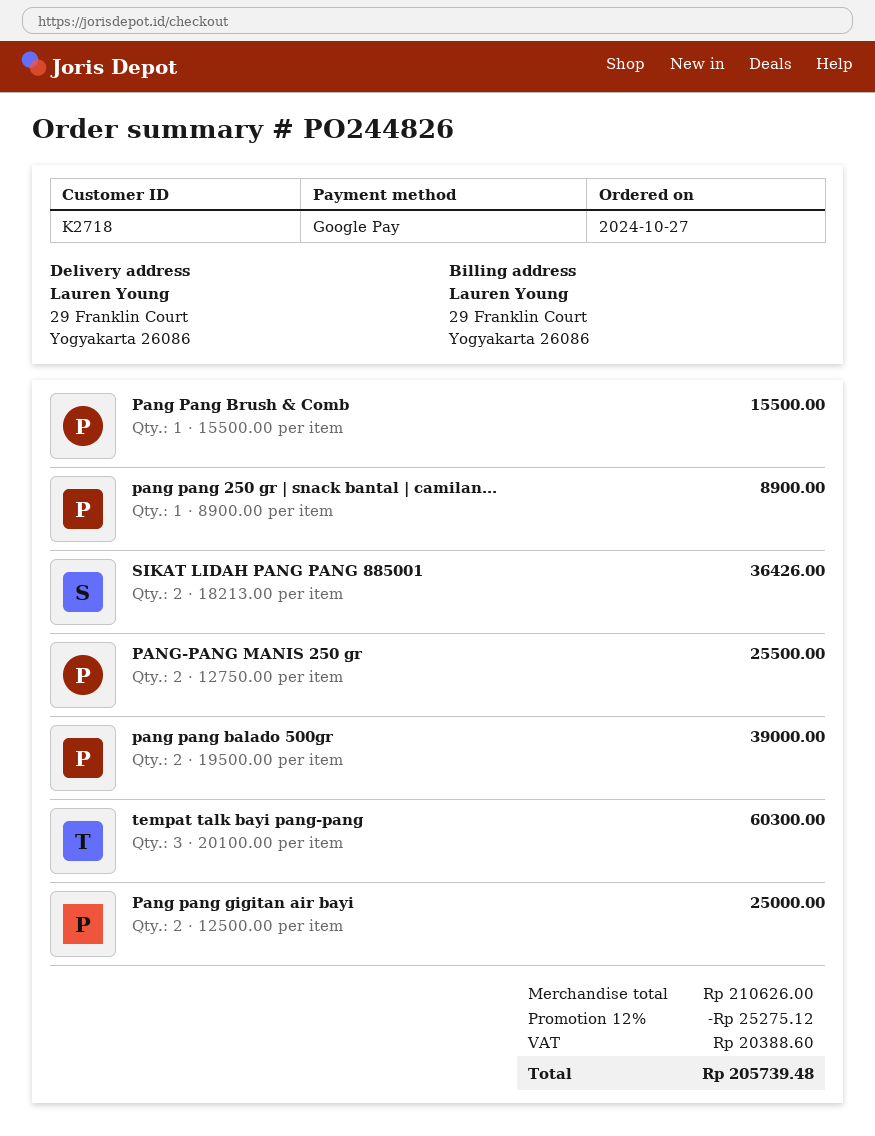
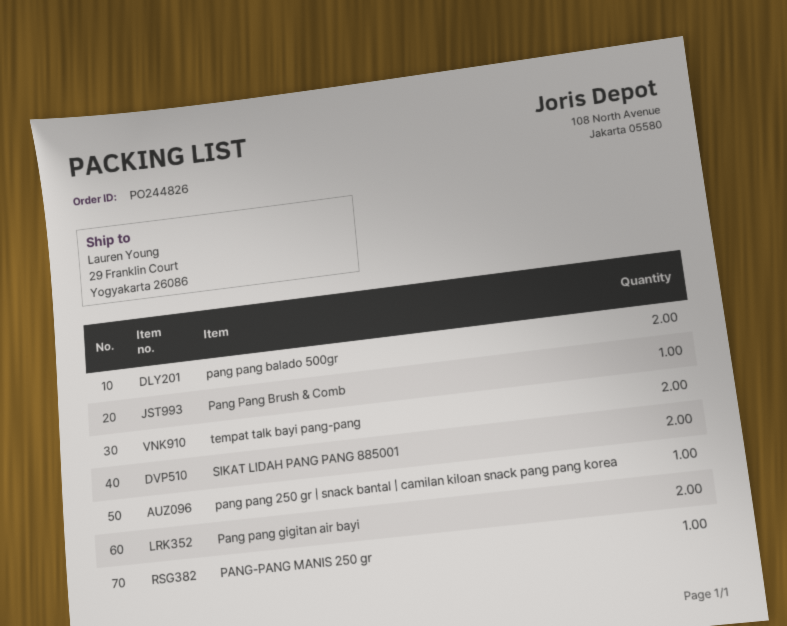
PANG-PANG MANIS 250 gr: 2 -> 1
tempat talk bayi pang-pang: 3 -> 2

